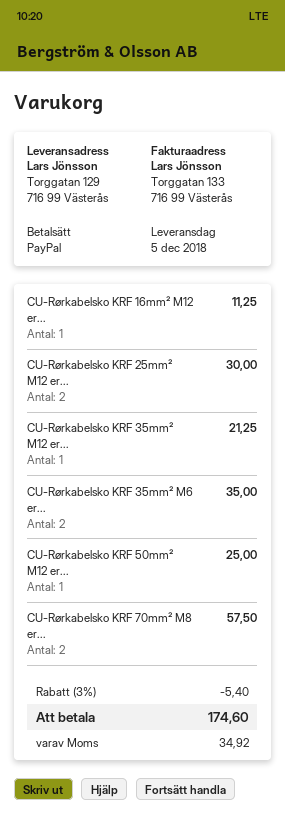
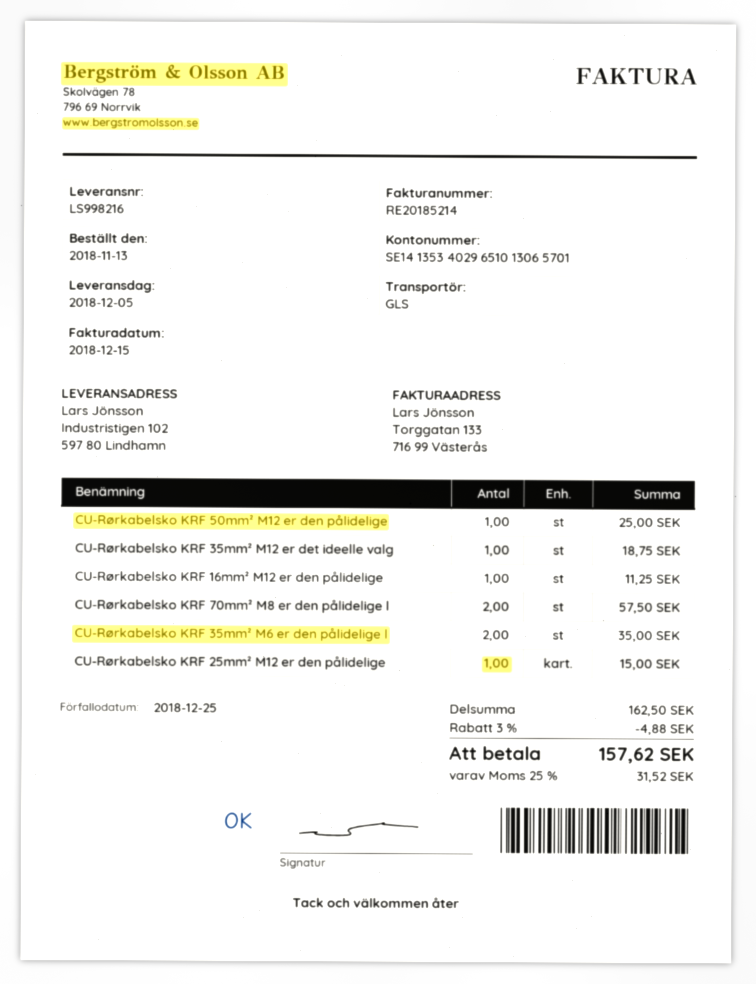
ship to: Torggatan 129, 716 99 Västerås -> Industristigen 102, 597 80 Lindhamn
CU-Rørkabelsko KRF 25mm² M12 er...: 2 for 30.00 -> 1 for 15.00
CU-Rørkabelsko KRF 35mm² M12 er...: 1 for 21.25 -> 1 for 18.75
discount: 3% = 5.40 -> 3% = 4.88
tax: 34.92 -> 31.52
total: 174.60 -> 157.62

